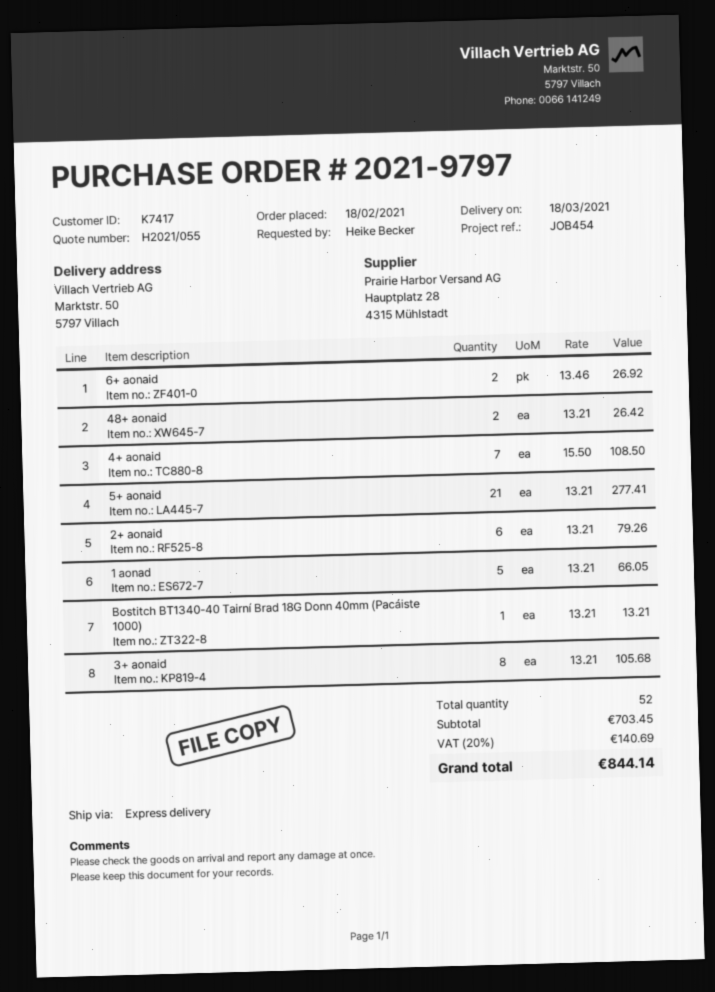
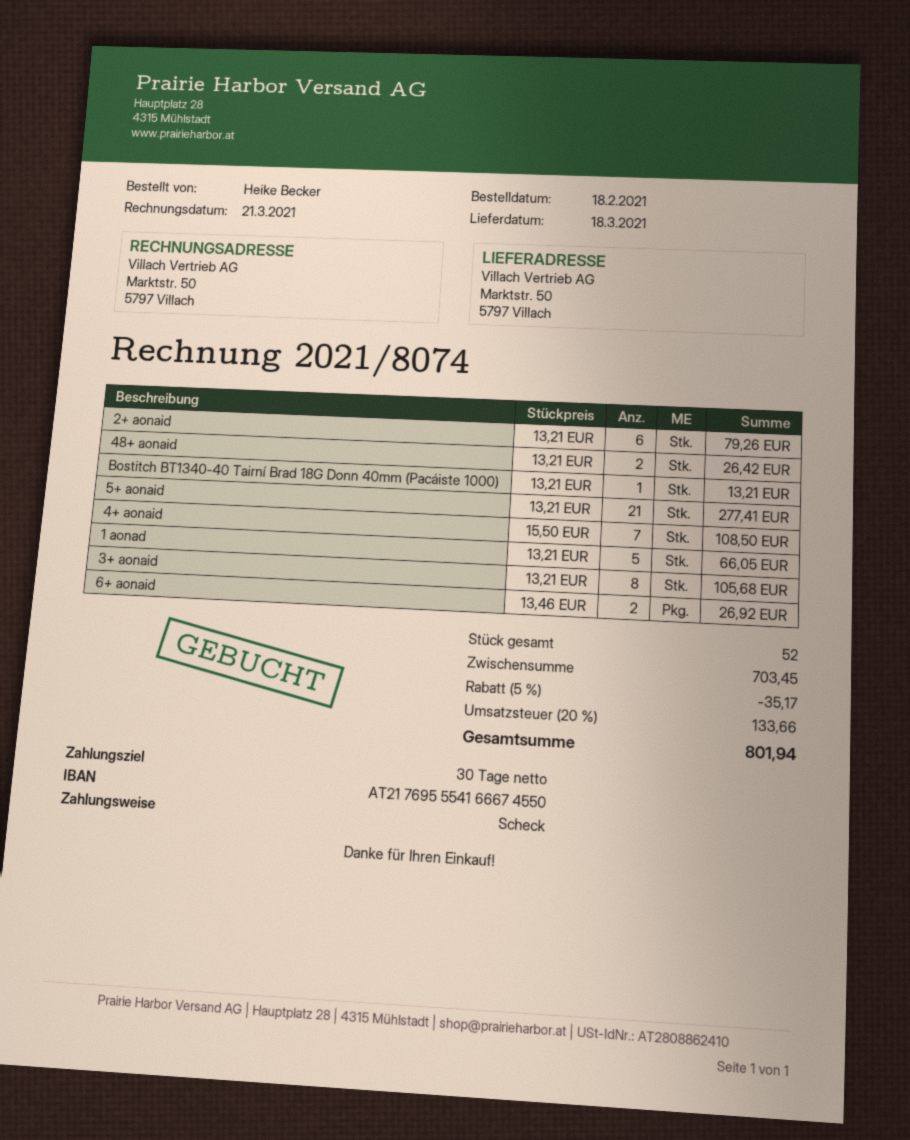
discount: none -> 5% = 35.17
tax: 20% = 140.69 -> 20% = 133.66
total: 844.14 -> 801.94

